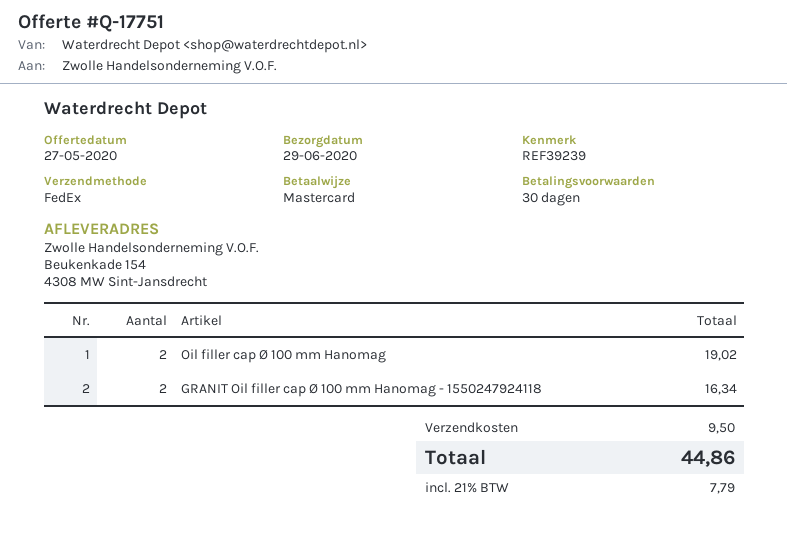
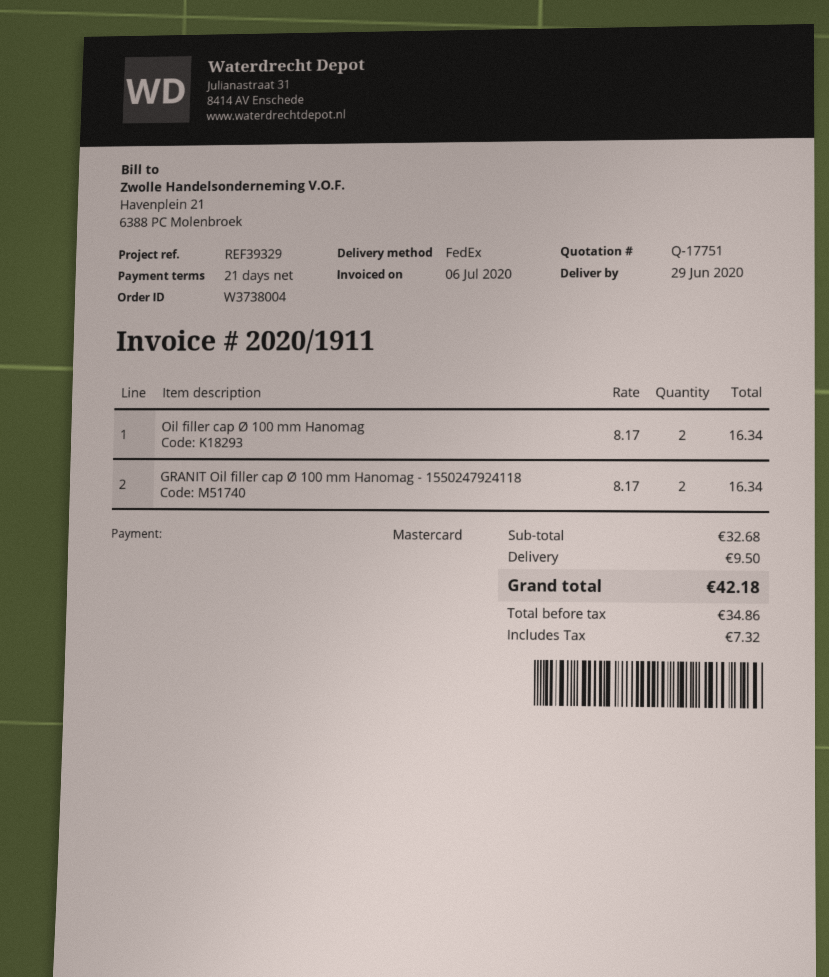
payment terms: 30 days -> 21 days
reference: REF39239 -> REF39329
Oil filler cap Ø 100 mm Hanomag: 2 for 19.02 -> 2 for 16.34
tax: 7.79 -> 7.32
total: 44.86 -> 42.18

